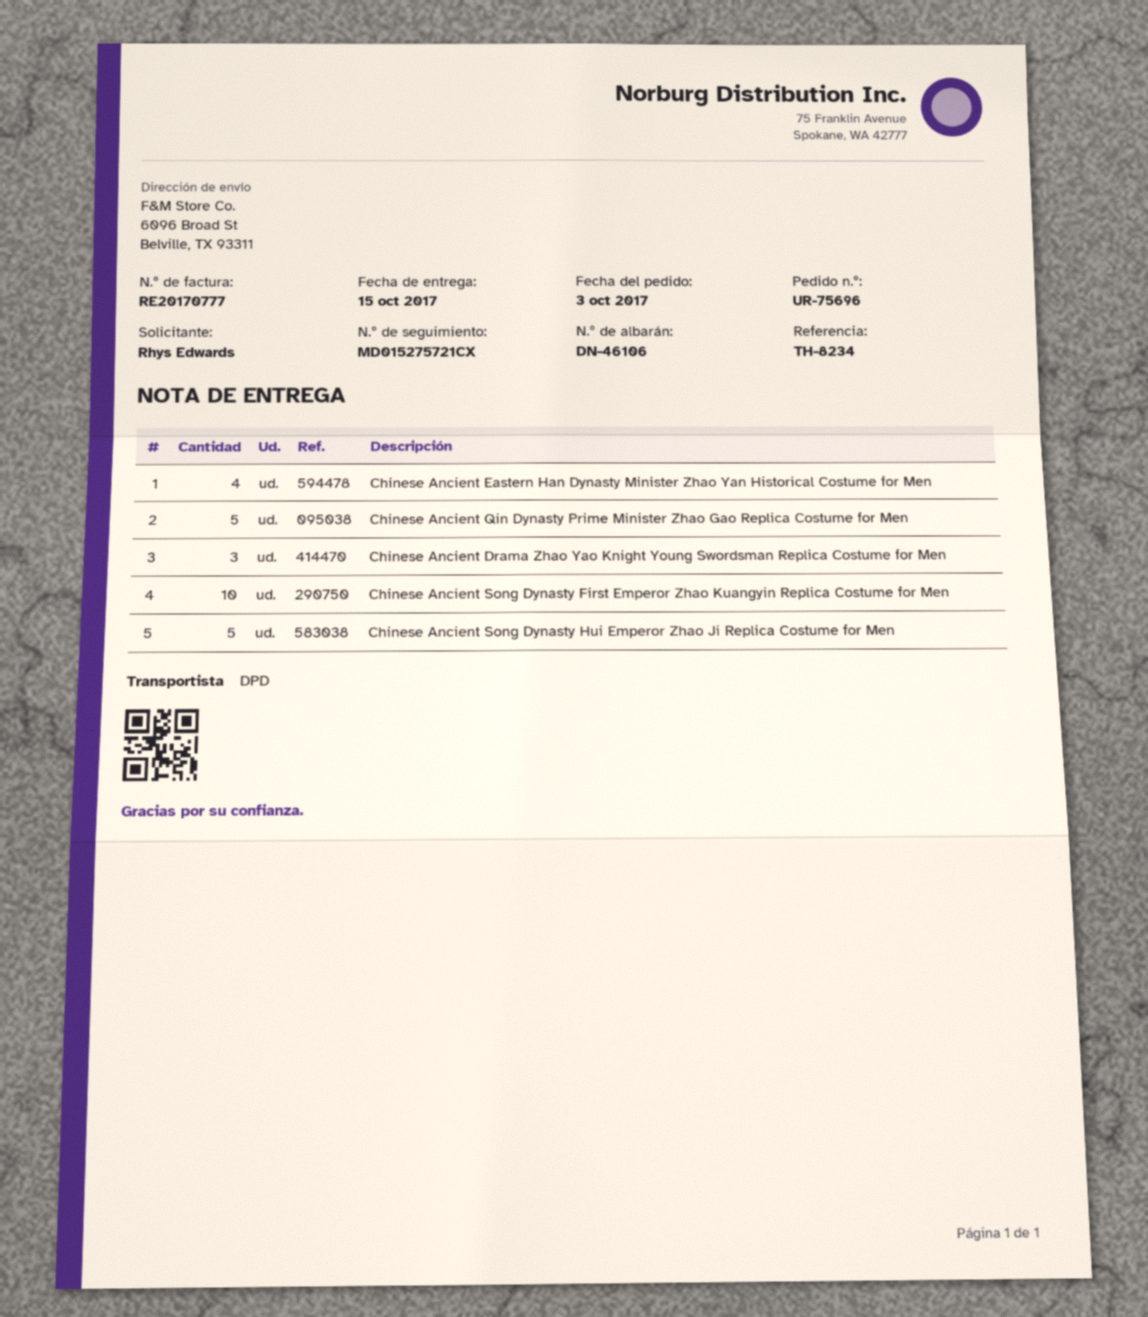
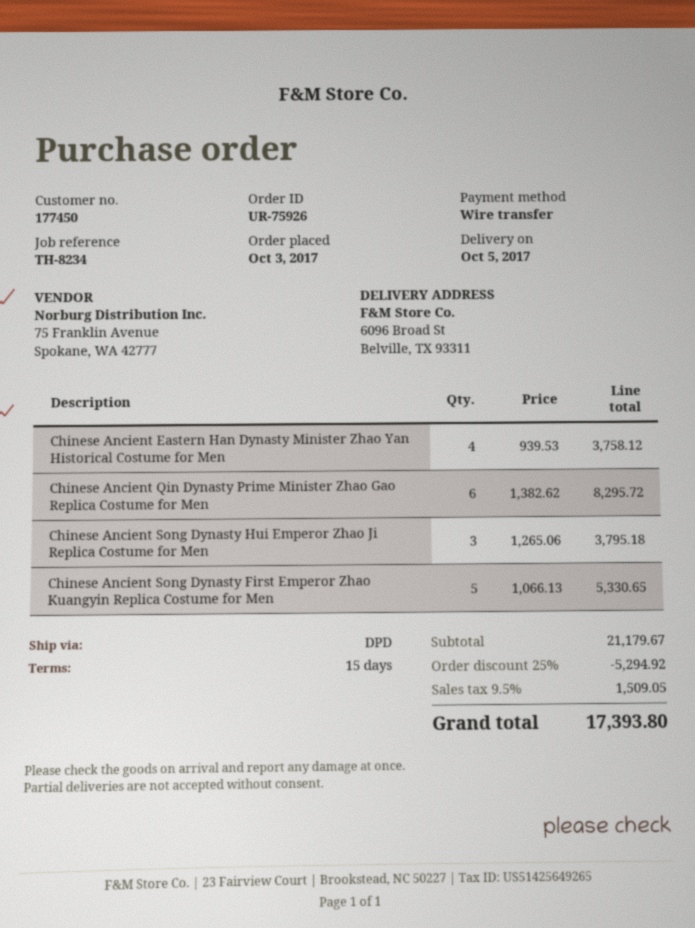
order number: UR-75696 -> UR-75926
delivery date: 2017-10-15 -> 2017-10-05
Chinese Ancient Qin Dynasty Prime Minister Zhao Gao Replica Costume for Men: 5 -> 6
Chinese Ancient Drama Zhao Yao Knight Young Swordsman Replica Costume for Men: 3 -> none
Chinese Ancient Song Dynasty First Emperor Zhao Kuangyin Replica Costume for Men: 10 -> 5
Chinese Ancient Song Dynasty Hui Emperor Zhao Ji Replica Costume for Men: 5 -> 3

